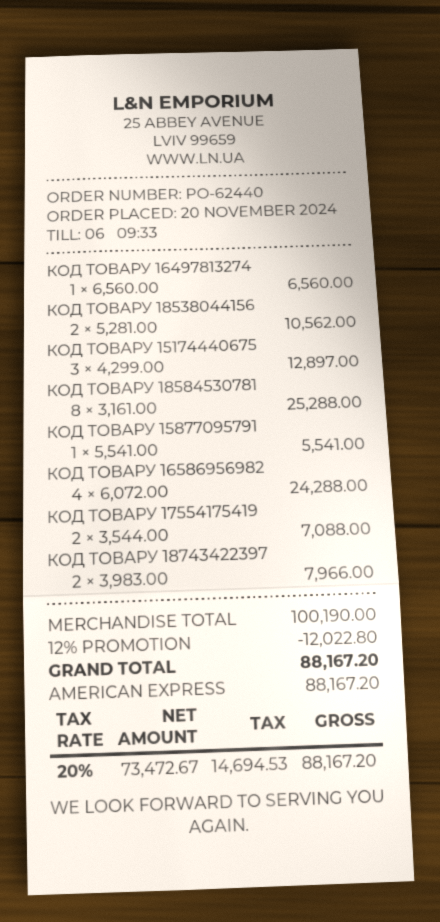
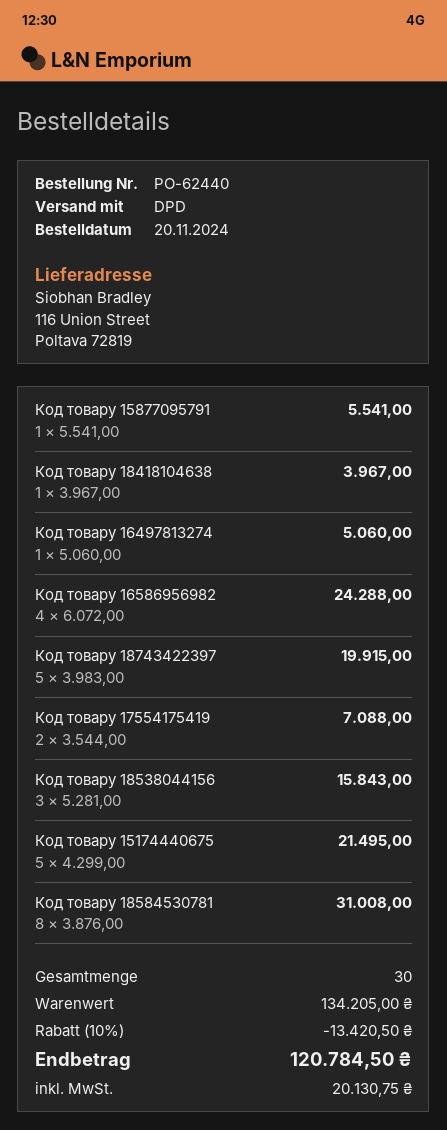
КОД ТОВАРУ 16497813274: 1 x 6560.00 = 6560.00 -> 1 x 5060.00 = 5060.00
КОД ТОВАРУ 18538044156: 2 x 5281.00 = 10562.00 -> 3 x 5281.00 = 15843.00
КОД ТОВАРУ 15174440675: 3 x 4299.00 = 12897.00 -> 5 x 4299.00 = 21495.00
КОД ТОВАРУ 18584530781: 8 x 3161.00 = 25288.00 -> 8 x 3876.00 = 31008.00
КОД ТОВАРУ 18743422397: 2 x 3983.00 = 7966.00 -> 5 x 3983.00 = 19915.00
Код товару 18418104638: none -> 1 x 3967.00 = 3967.00
subtotal: 100190.00 -> 134205.00
discount: 12% = 12022.80 -> 10% = 13420.50
tax: 14694.53 -> 20130.75
total: 88167.20 -> 120784.50

